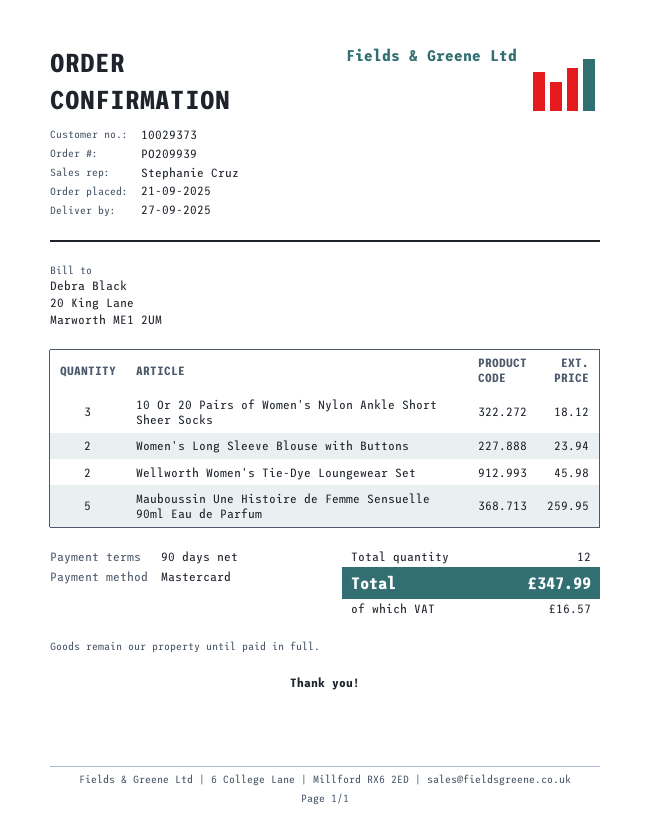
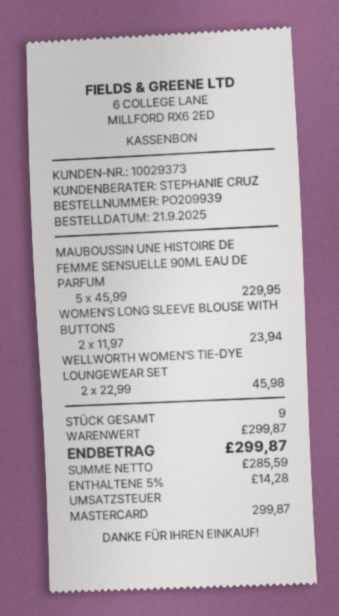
10 Or 20 Pairs of Women's Nylon Ankle Short Sheer Socks: 3 for 18.12 -> none
Mauboussin Une Histoire de Femme Sensuelle 90ml Eau de Parfum: 5 for 259.95 -> 5 for 229.95
total quantity: 12 -> 9
tax: 16.57 -> 14.28
total: 347.99 -> 299.87

